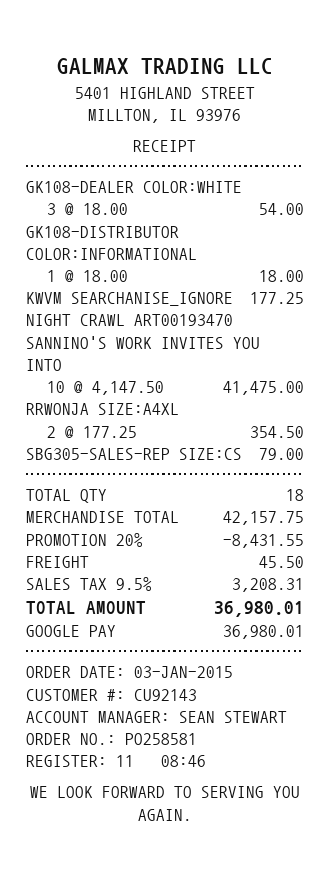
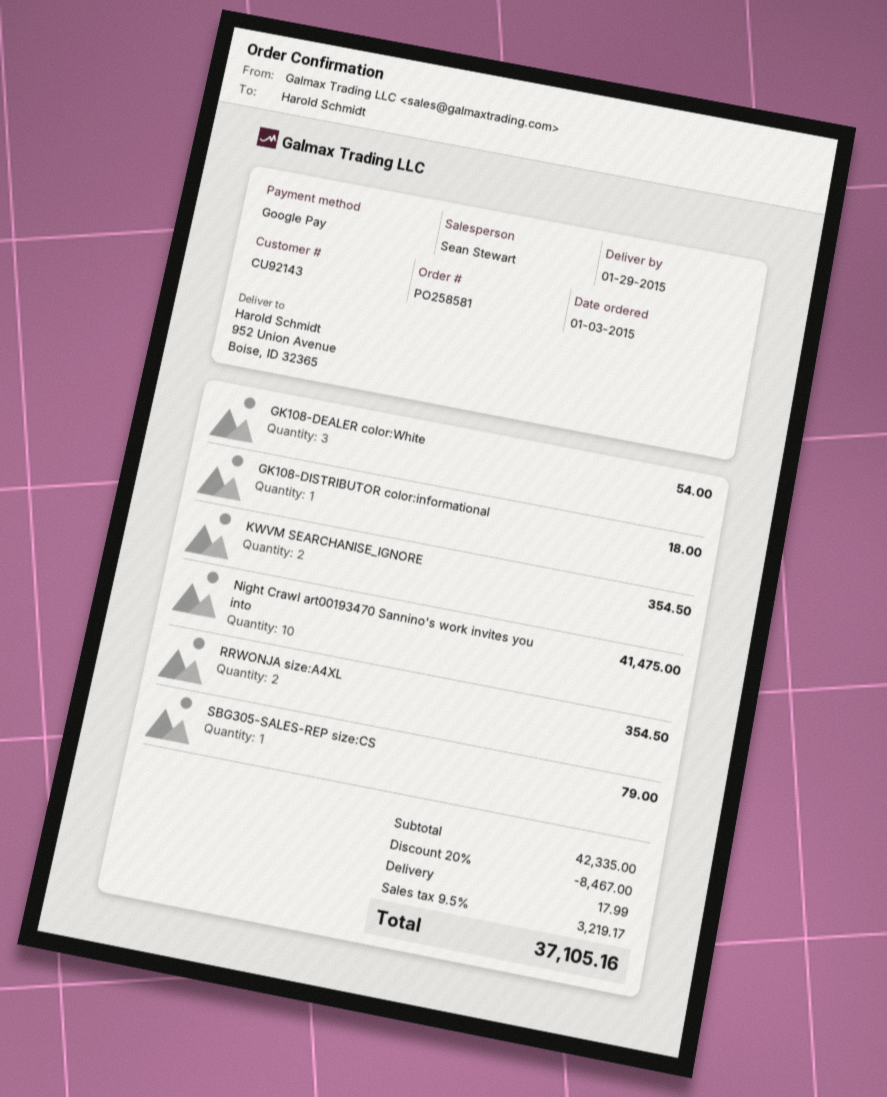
KWVM SEARCHANISE_IGNORE: 1 for 177.25 -> 2 for 354.50
subtotal: 42157.75 -> 42335.00
discount: 20% = 8431.55 -> 20% = 8467.00
shipping: 45.50 -> 17.99
tax: 9.5% = 3208.31 -> 9.5% = 3219.17
total: 36980.01 -> 37105.16

